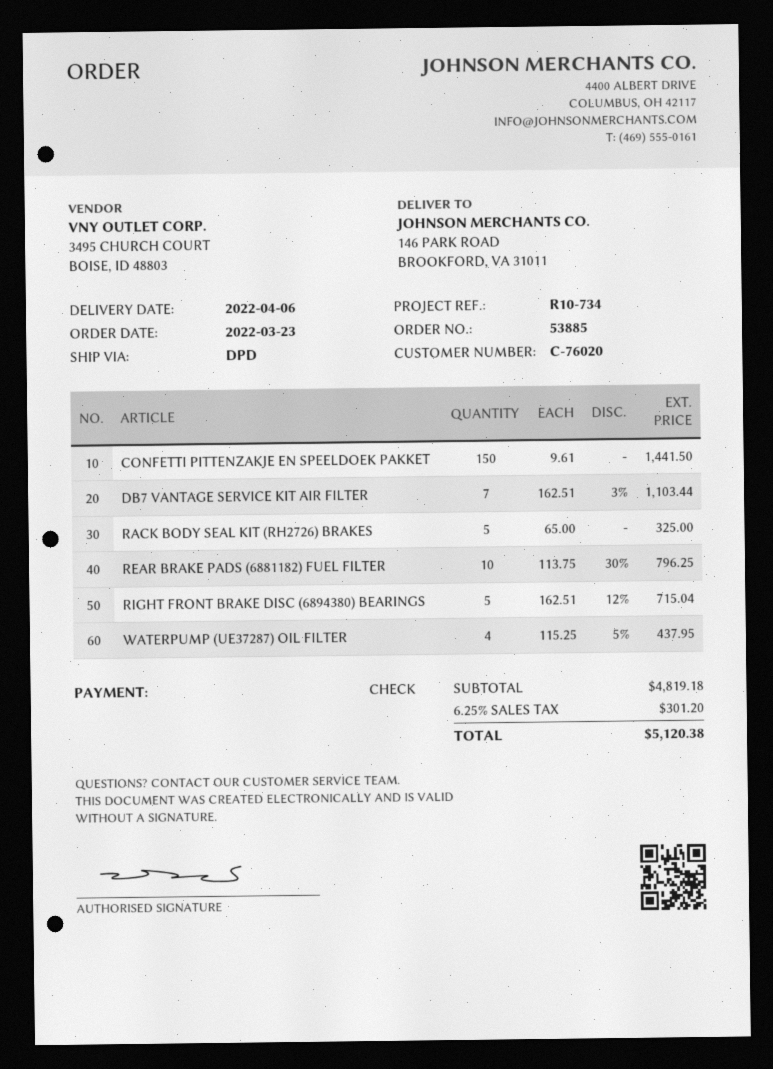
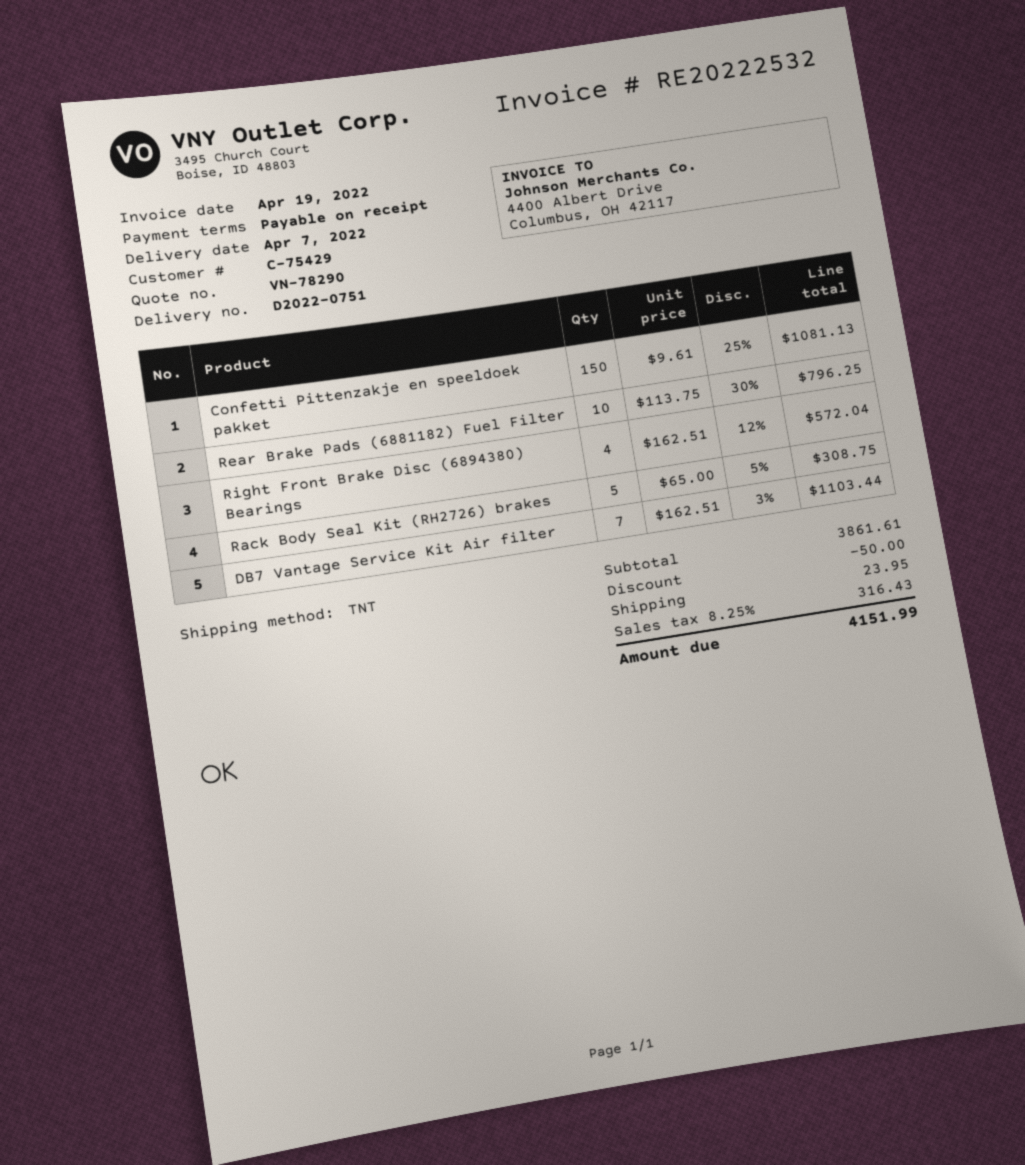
delivery date: 2022-04-06 -> 2022-04-07
customer number: C-76020 -> C-75429
shipping method: DPD -> TNT
CONFETTI PITTENZAKJE EN SPEELDOEK PAKKET: 150 x 9.61 = 1441.50 -> 150 x 9.61 - 25% = 1081.13
RACK BODY SEAL KIT (RH2726) BRAKES: 5 x 65.00 = 325.00 -> 5 x 65.00 - 5% = 308.75
RIGHT FRONT BRAKE DISC (6894380) BEARINGS: 5 x 162.51 - 12% = 715.04 -> 4 x 162.51 - 12% = 572.04
WATERPUMP (UE37287) OIL FILTER: 4 x 115.25 - 5% = 437.95 -> none
subtotal: 4819.18 -> 3861.61
discount: none -> 50.00
shipping: none -> 23.95
tax: 6.25% = 301.20 -> 8.25% = 316.43
total: 5120.38 -> 4151.99

